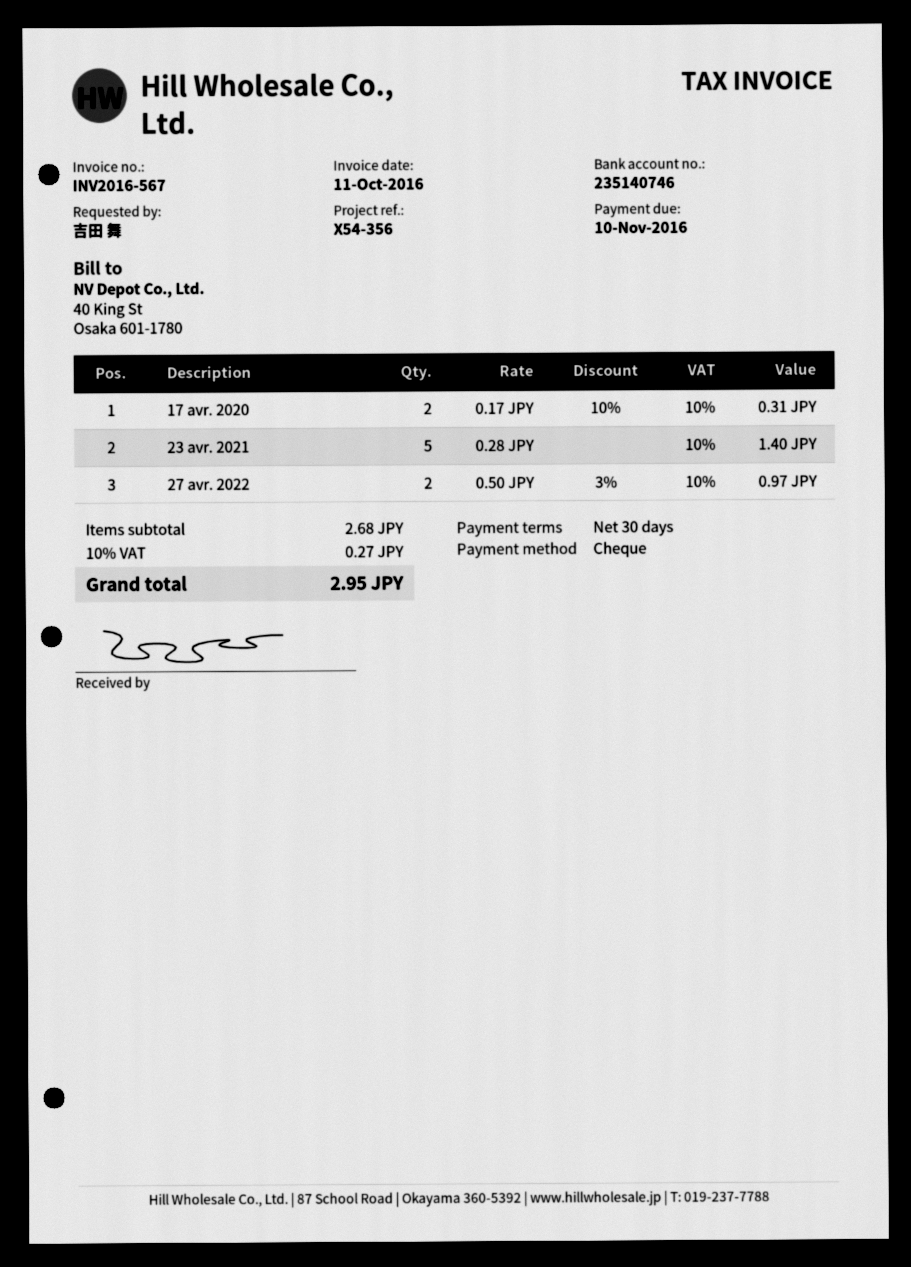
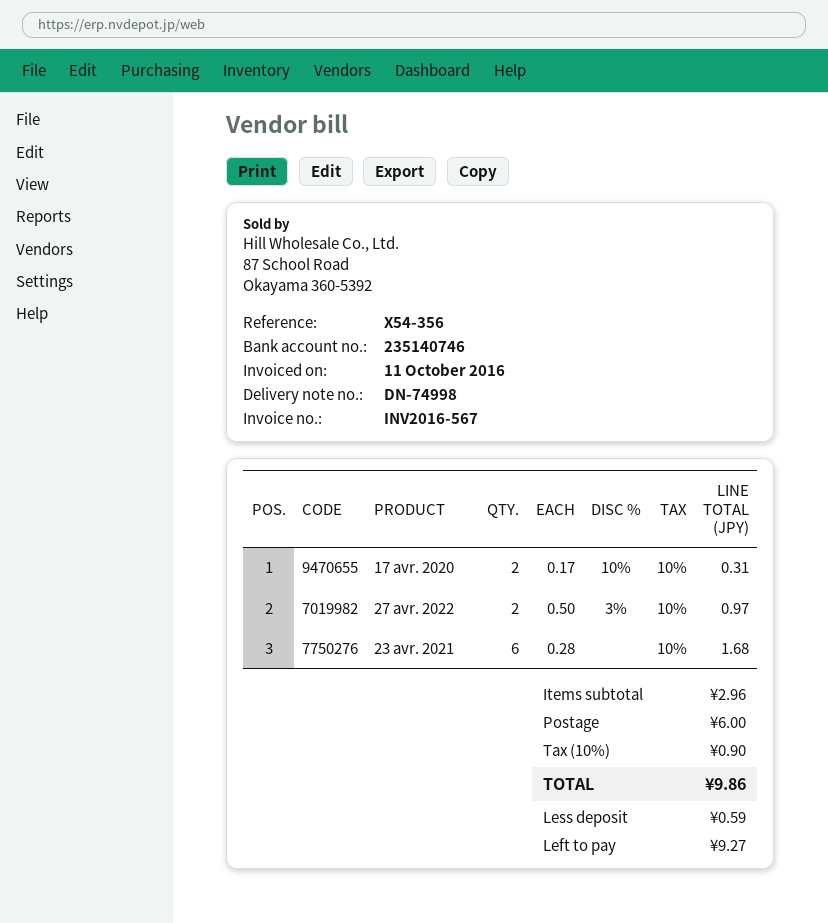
23 avr. 2021: 5 x 0.28 = 1.40 -> 6 x 0.28 = 1.68
subtotal: 2.68 -> 2.96
shipping: none -> 6.00
tax: 10% = 0.27 -> 10% = 0.90
total: 2.95 -> 9.86

